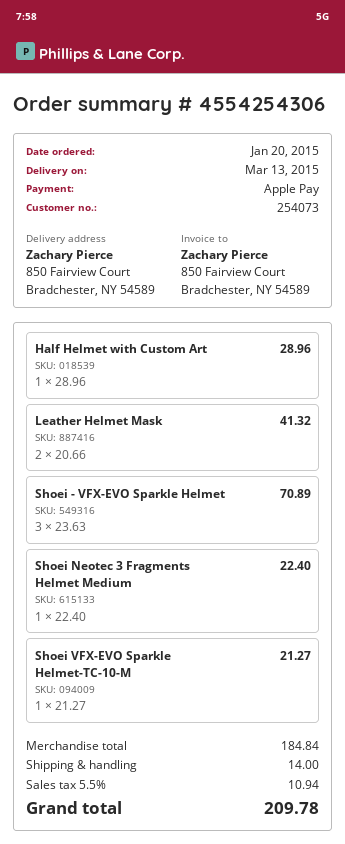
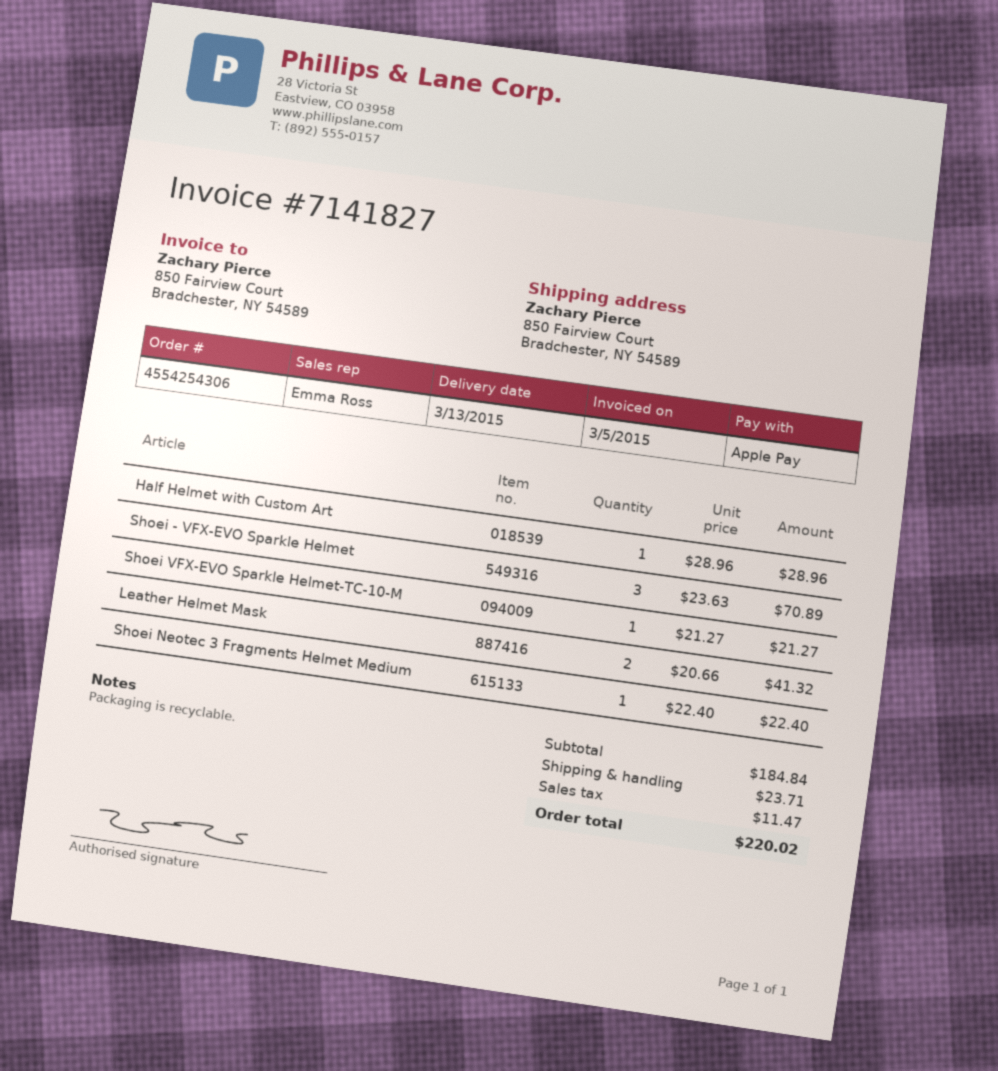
shipping: 14.00 -> 23.71
tax: 10.94 -> 11.47
total: 209.78 -> 220.02

